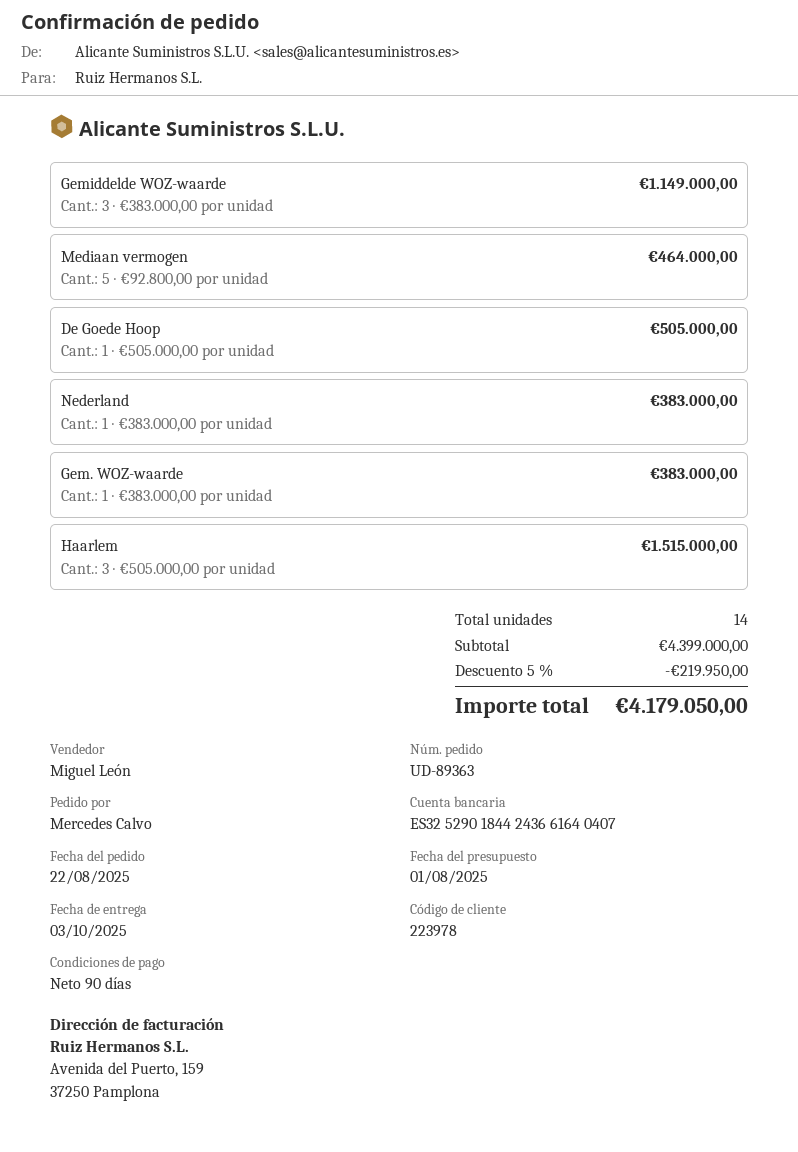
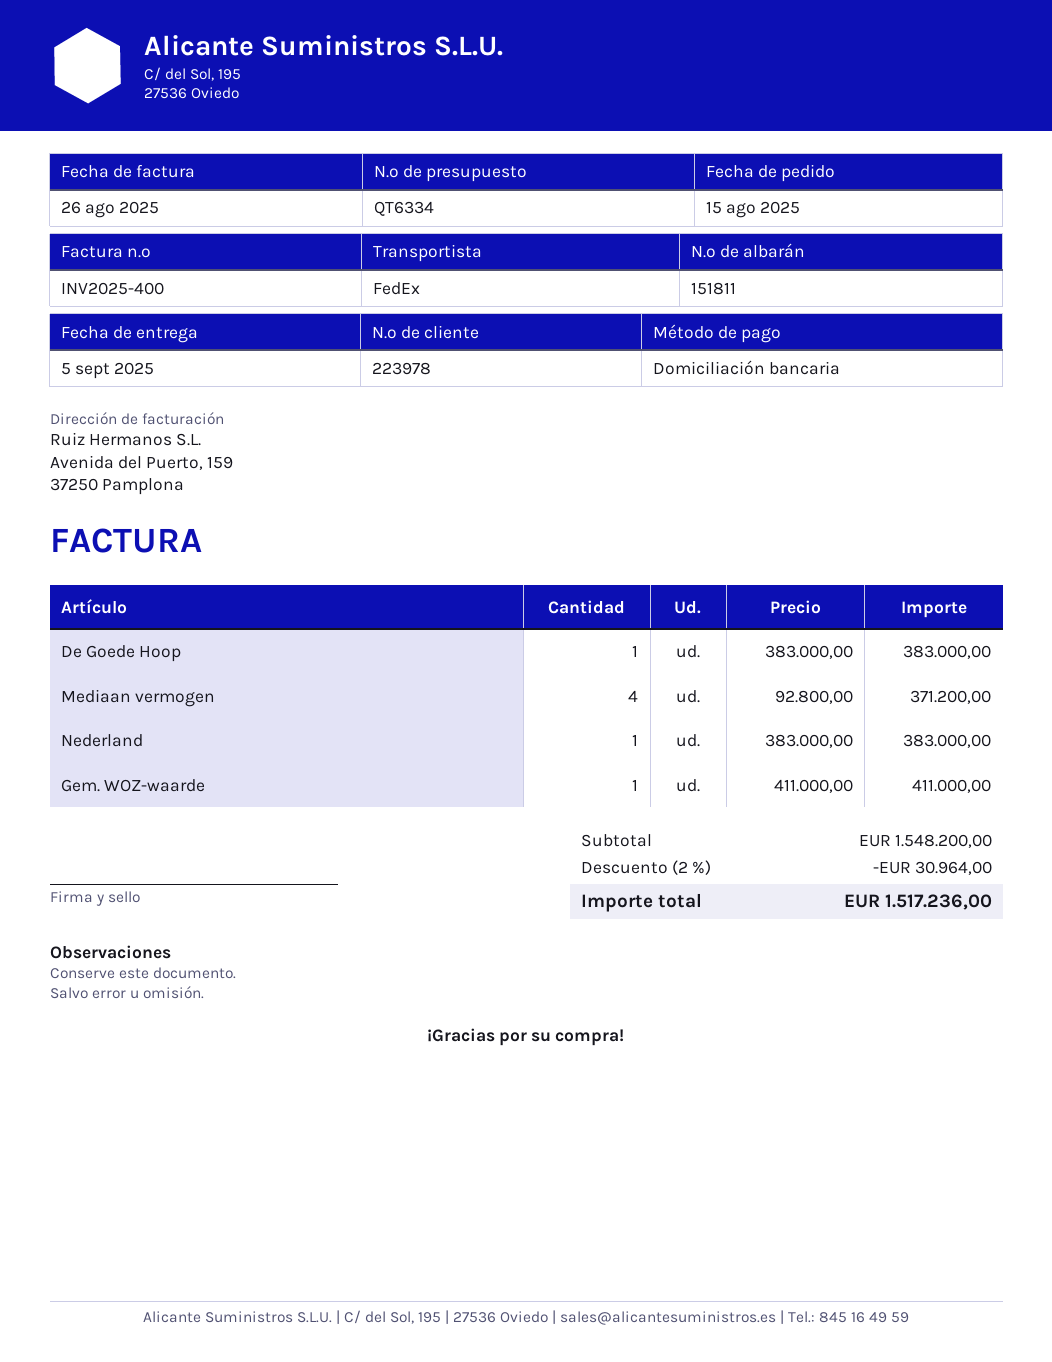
order date: 2025-08-22 -> 2025-08-15
delivery date: 2025-10-03 -> 2025-09-05
Gemiddelde WOZ-waarde: 3 x 383000.00 = 1149000.00 -> none
Mediaan vermogen: 5 x 92800.00 = 464000.00 -> 4 x 92800.00 = 371200.00
De Goede Hoop: 1 x 505000.00 = 505000.00 -> 1 x 383000.00 = 383000.00
Gem. WOZ-waarde: 1 x 383000.00 = 383000.00 -> 1 x 411000.00 = 411000.00
Haarlem: 3 x 505000.00 = 1515000.00 -> none
subtotal: 4399000.00 -> 1548200.00
discount: 5% = 219950.00 -> 2% = 30964.00
total: 4179050.00 -> 1517236.00

